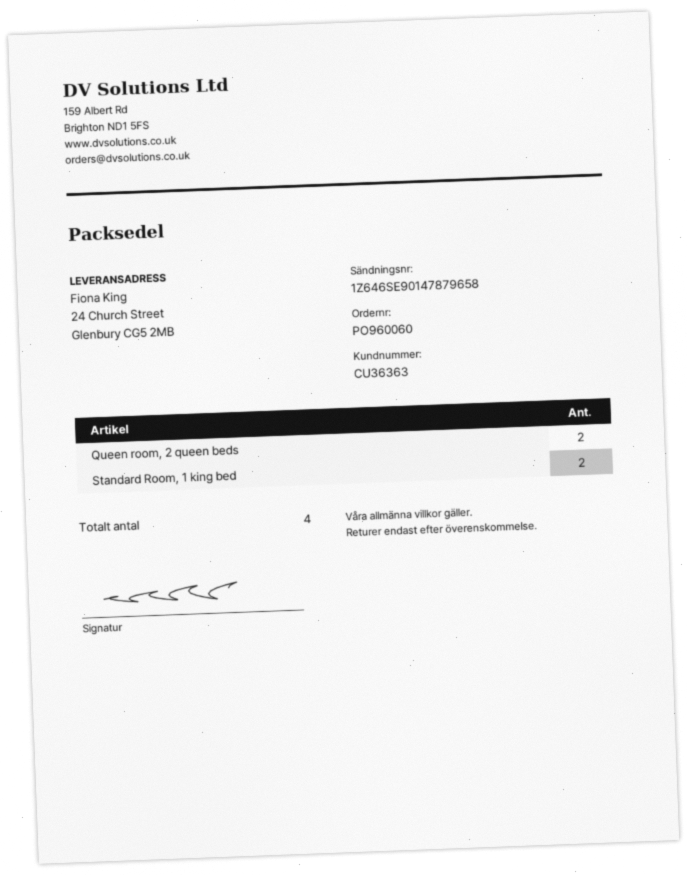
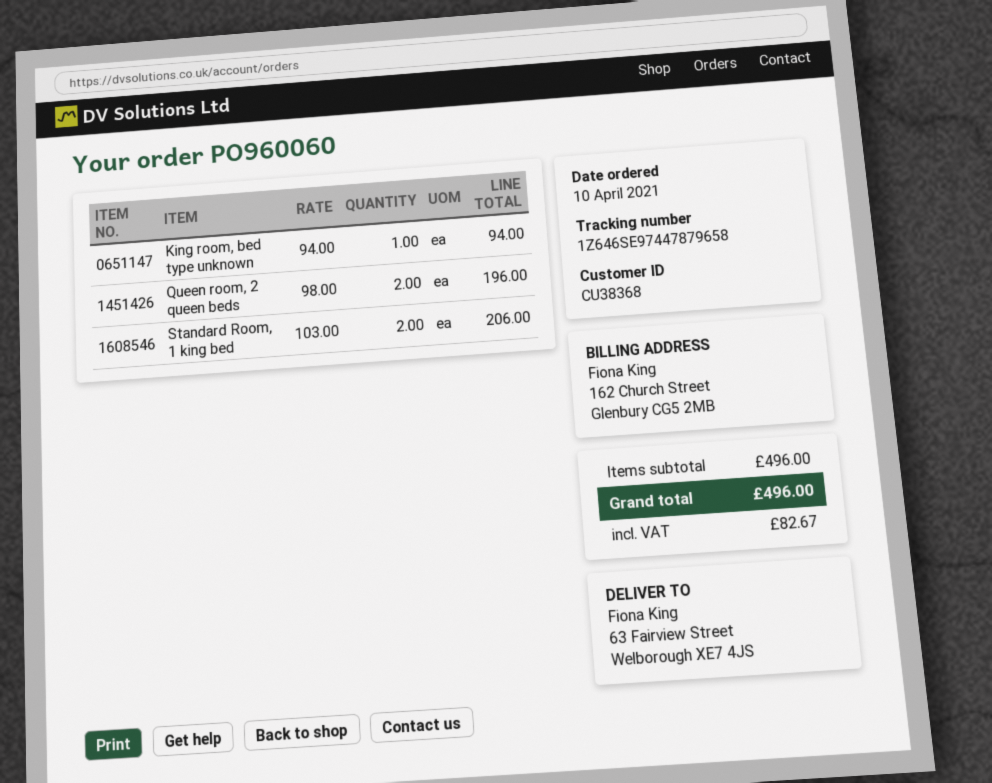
customer number: CU36363 -> CU38368
tracking number: 1Z646SE90147879658 -> 1Z646SE97447879658
ship to: 24 Church Street, Glenbury CG5 2MB -> 63 Fairview Street, Welborough XE7 4JS
King room, bed type unknown: none -> 1

